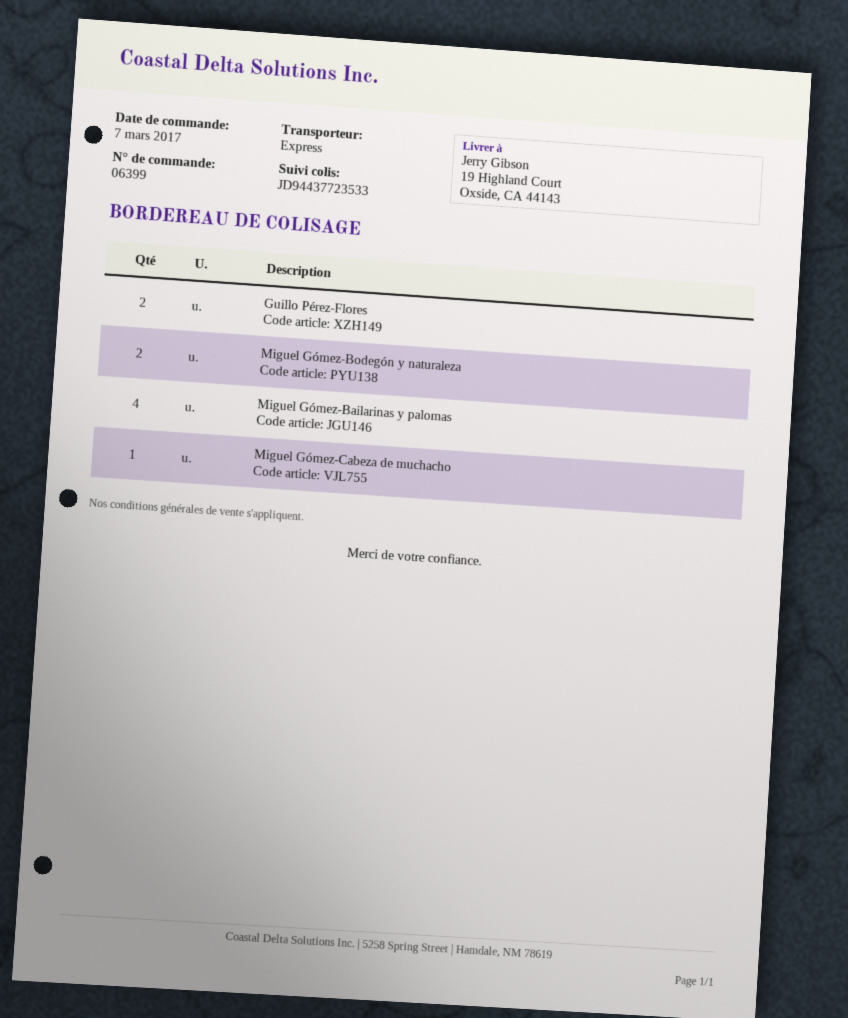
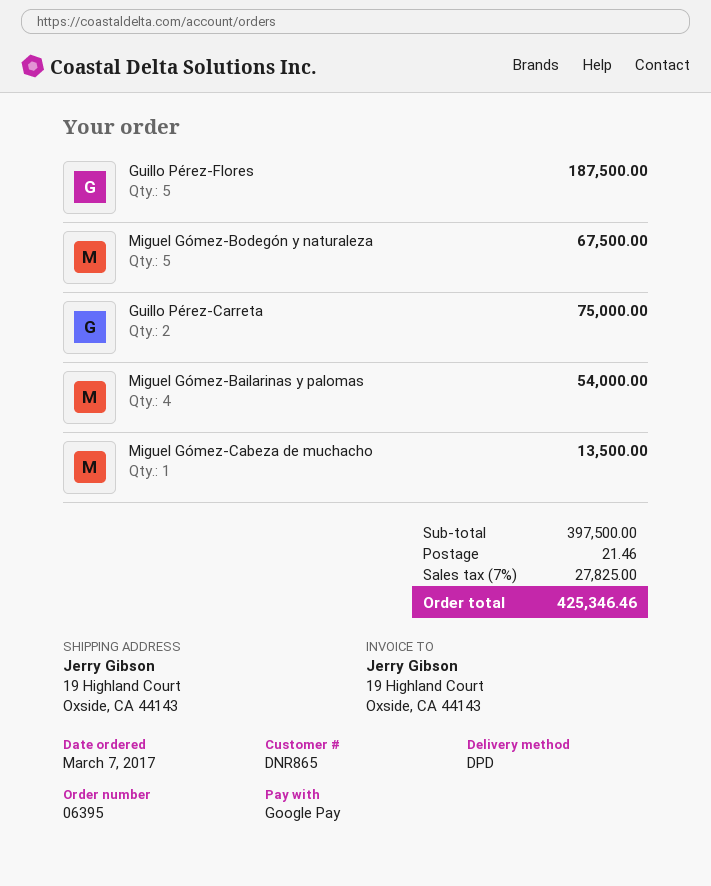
order number: 06399 -> 06395
shipping method: express -> DPD
Guillo Pérez-Flores: 2 -> 5
Miguel Gómez-Bodegón y naturaleza: 2 -> 5
Guillo Pérez-Carreta: none -> 2

